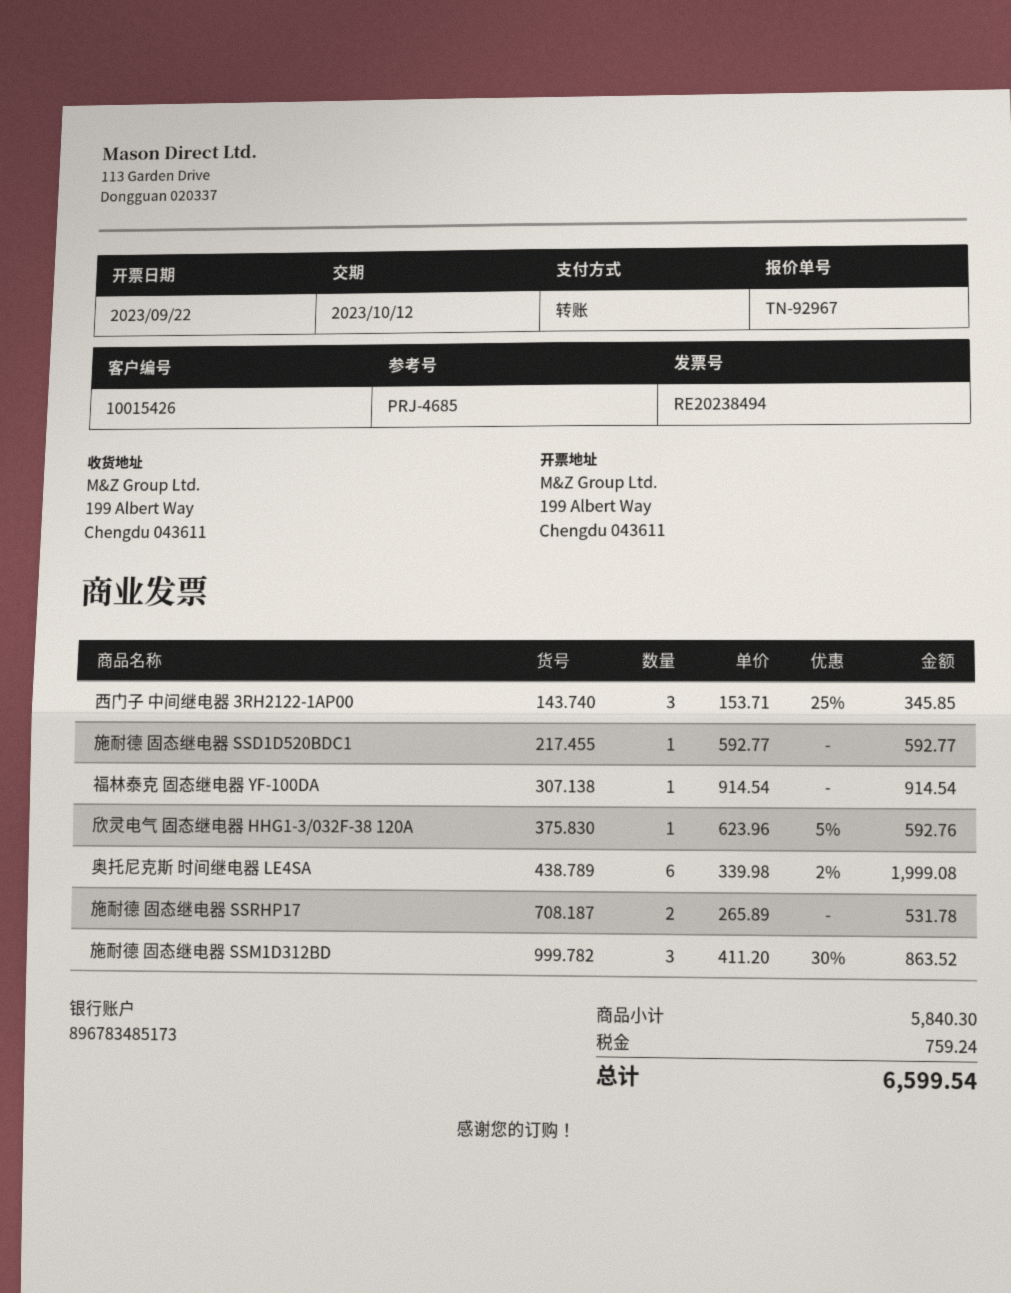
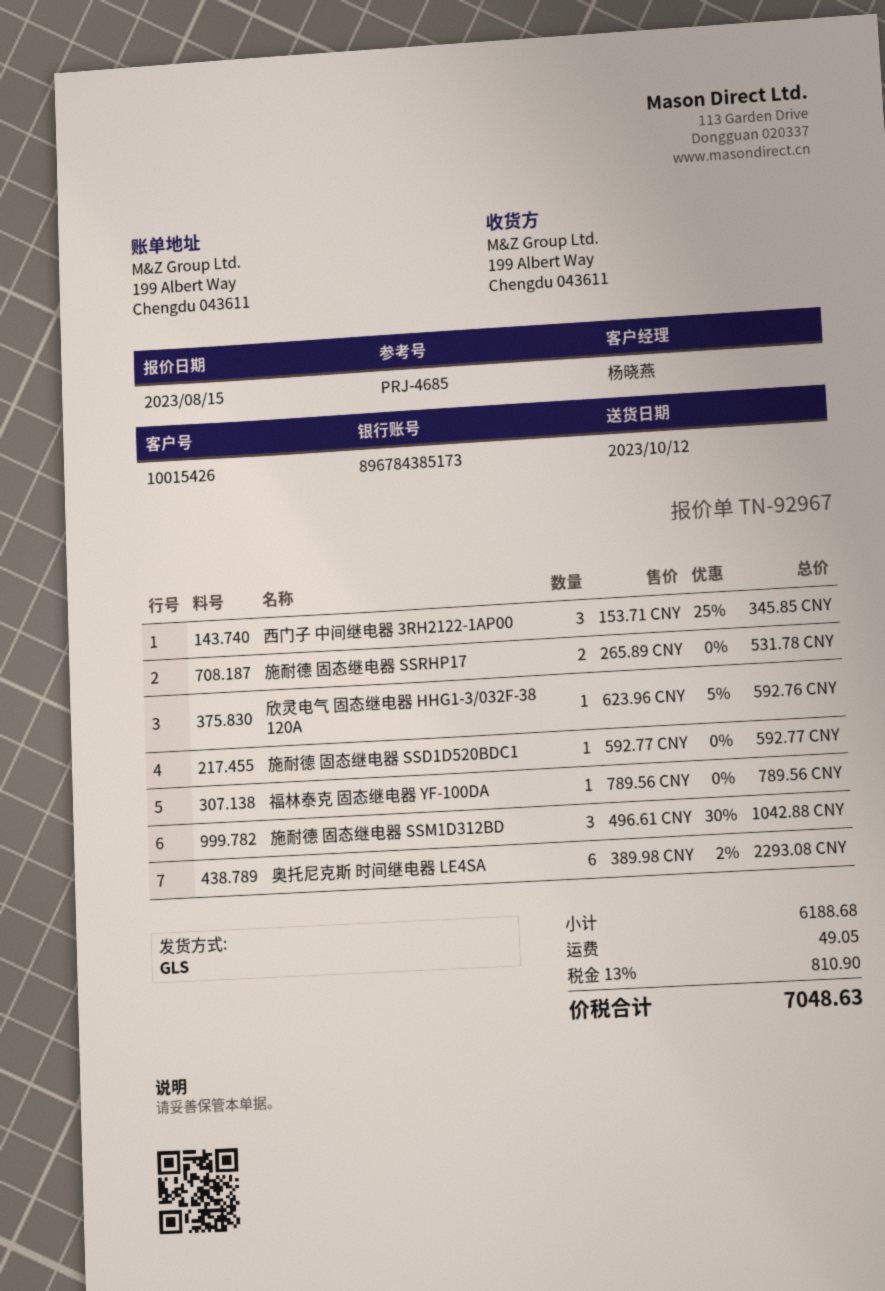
bank account: 896783485173 -> 896784385173
福林泰克 固态继电器 YF-100DA: 1 x 914.54 = 914.54 -> 1 x 789.56 = 789.56
奥托尼克斯 时间继电器 LE4SA: 6 x 339.98 - 2% = 1999.08 -> 6 x 389.98 - 2% = 2293.08
施耐德 固态继电器 SSM1D312BD: 3 x 411.20 - 30% = 863.52 -> 3 x 496.61 - 30% = 1042.88
subtotal: 5840.30 -> 6188.68
shipping: none -> 49.05
tax: 759.24 -> 810.90
total: 6599.54 -> 7048.63

